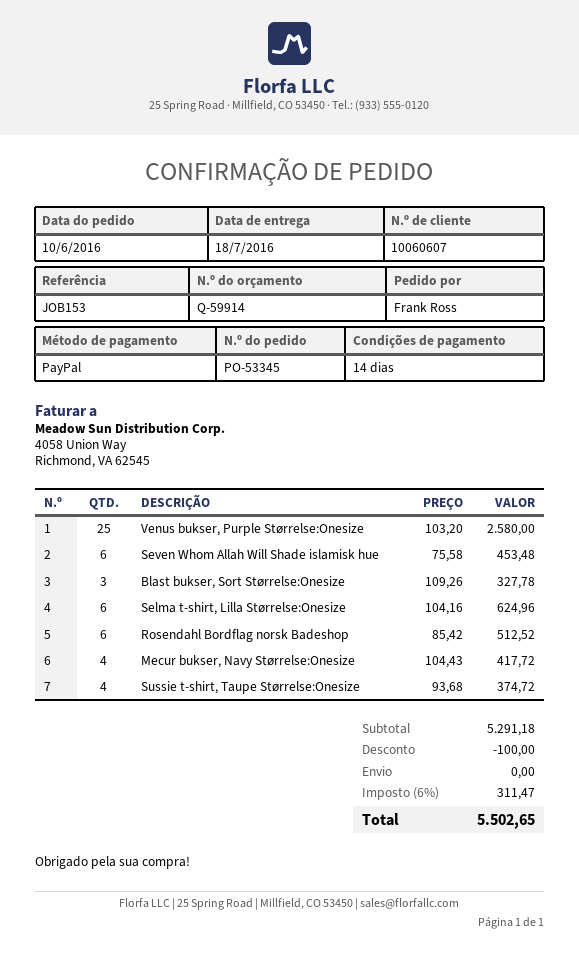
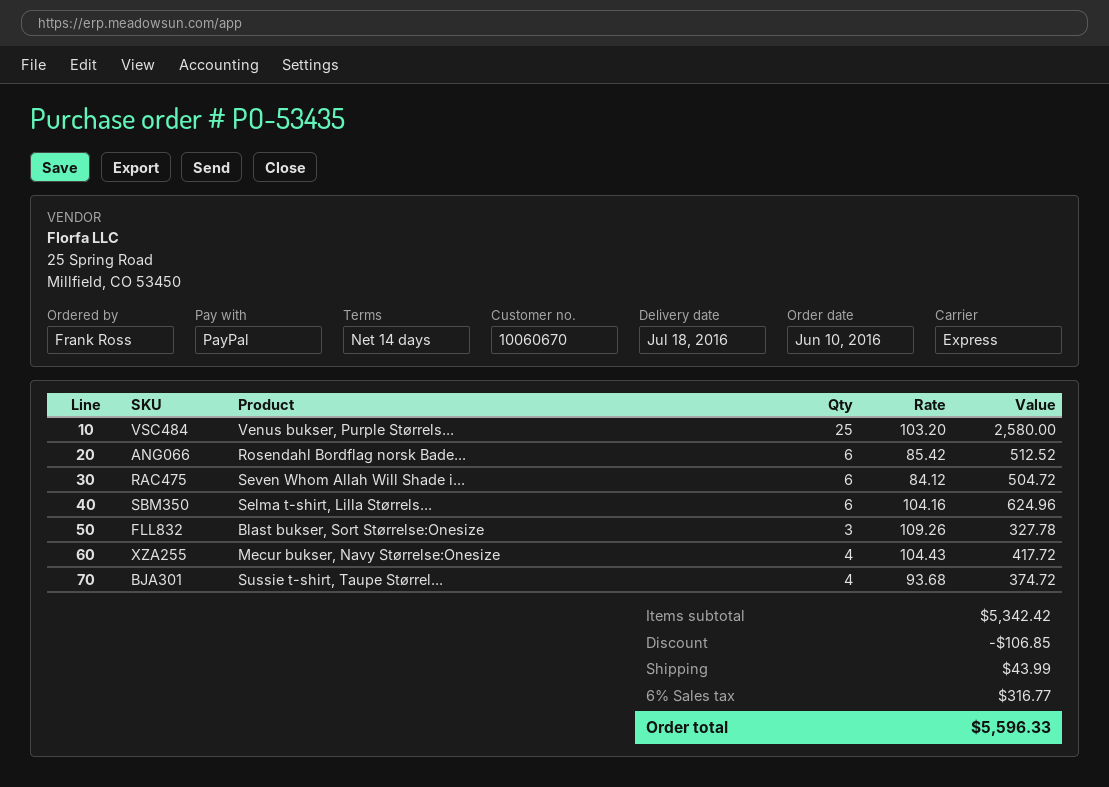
order number: PO-53345 -> PO-53435
customer number: 10060607 -> 10060670
Seven Whom Allah Will Shade islamisk hue: 6 x 75.58 = 453.48 -> 6 x 84.12 = 504.72
subtotal: 5291.18 -> 5342.42
discount: 100.00 -> 106.85
shipping: 0.00 -> 43.99
tax: 6% = 311.47 -> 6% = 316.77
total: 5502.65 -> 5596.33

